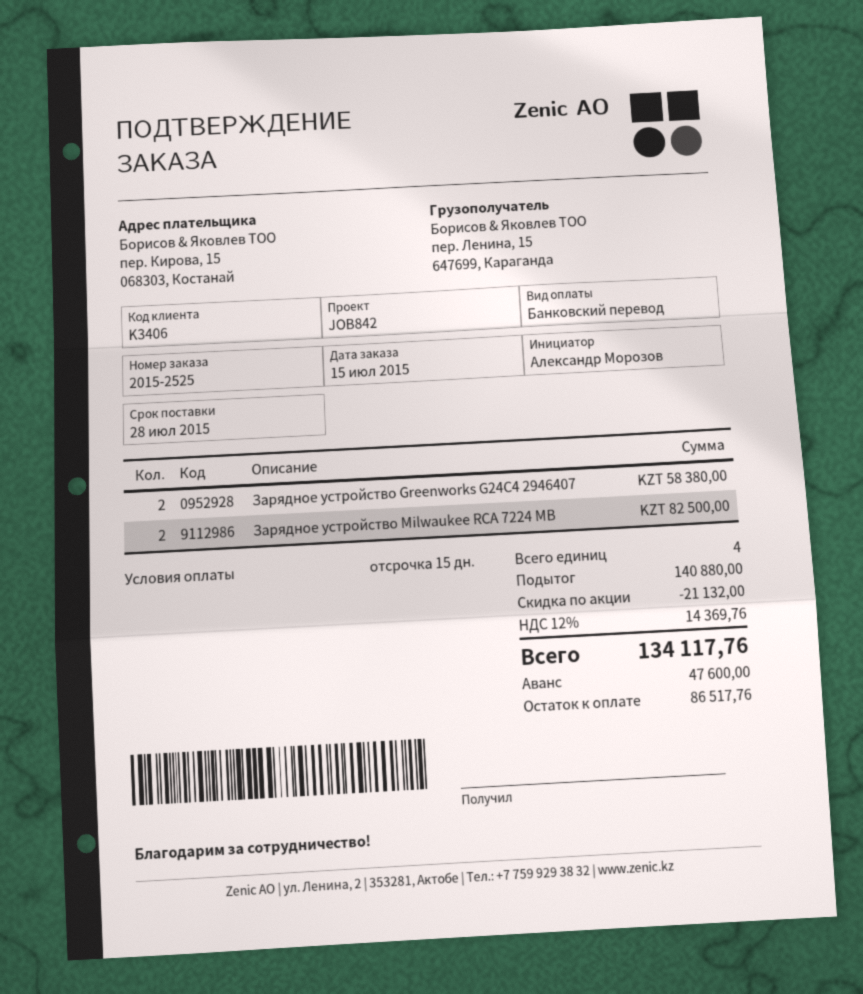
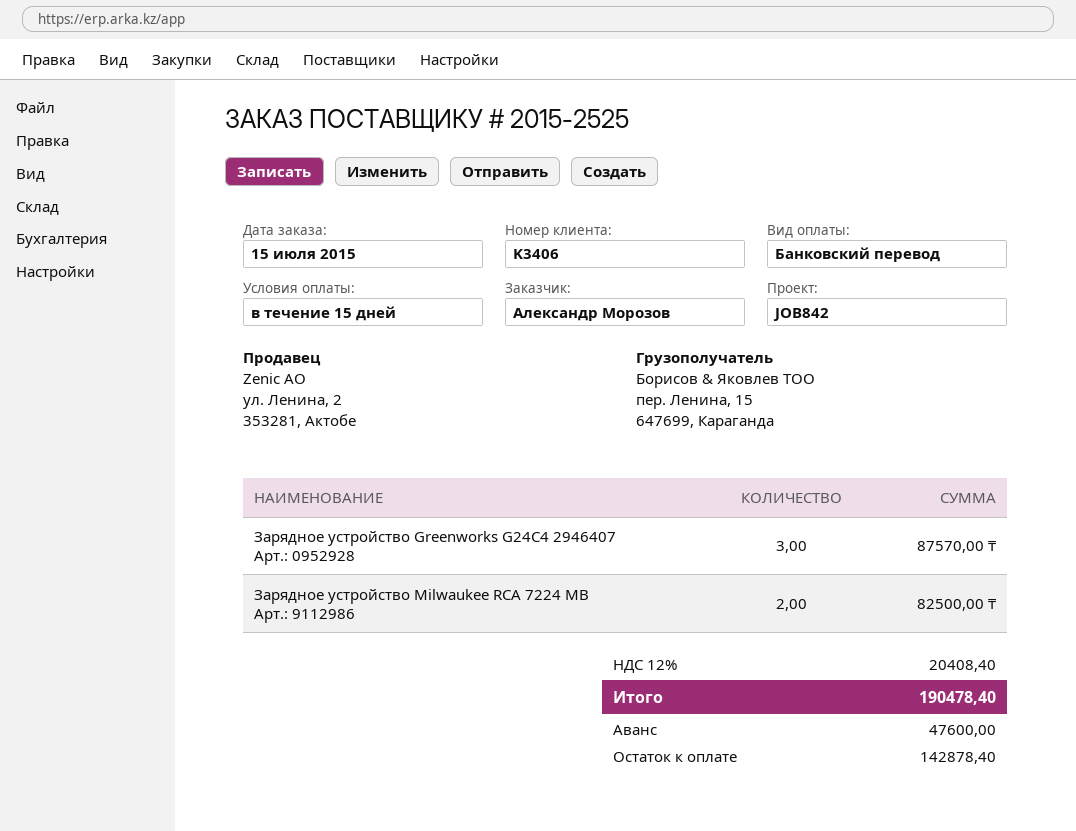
Зарядное устройство Greenworks G24C4 2946407: 2 for 58380.00 -> 3 for 87570.00
discount: 21132.00 -> none
tax: 12% = 14369.76 -> 12% = 20408.40
total: 134117.76 -> 190478.40
balance: 86517.76 -> 142878.40

